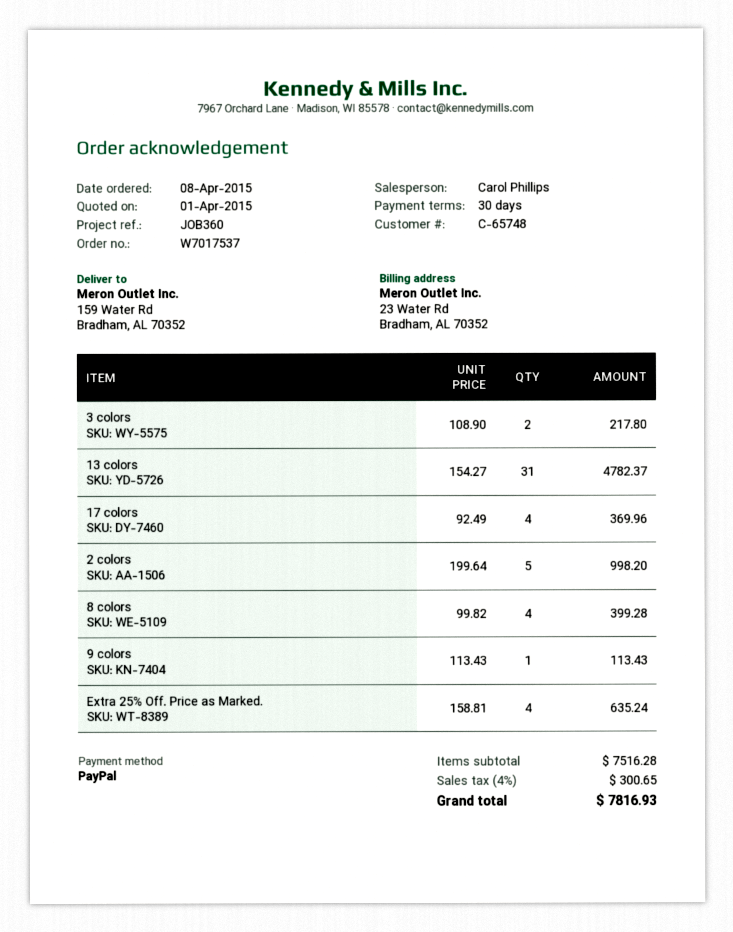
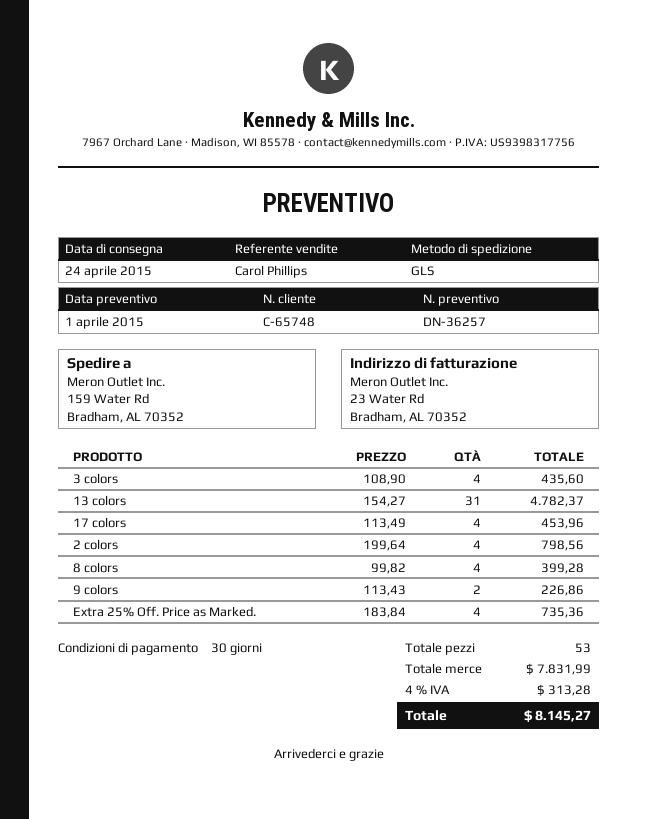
3 colors: 2 x 108.90 = 217.80 -> 4 x 108.90 = 435.60
17 colors: 4 x 92.49 = 369.96 -> 4 x 113.49 = 453.96
2 colors: 5 x 199.64 = 998.20 -> 4 x 199.64 = 798.56
9 colors: 1 x 113.43 = 113.43 -> 2 x 113.43 = 226.86
Extra 25% Off. Price as Marked.: 4 x 158.81 = 635.24 -> 4 x 183.84 = 735.36
subtotal: 7516.28 -> 7831.99
tax: 4% = 300.65 -> 4% = 313.28
total: 7816.93 -> 8145.27

